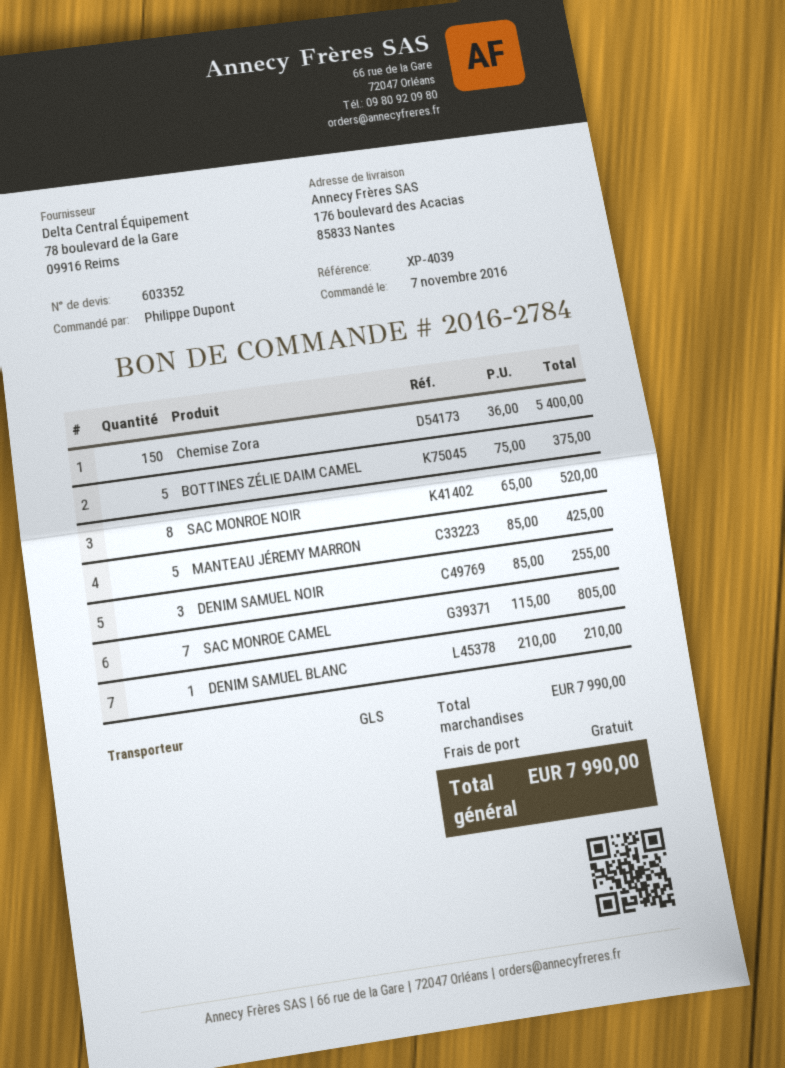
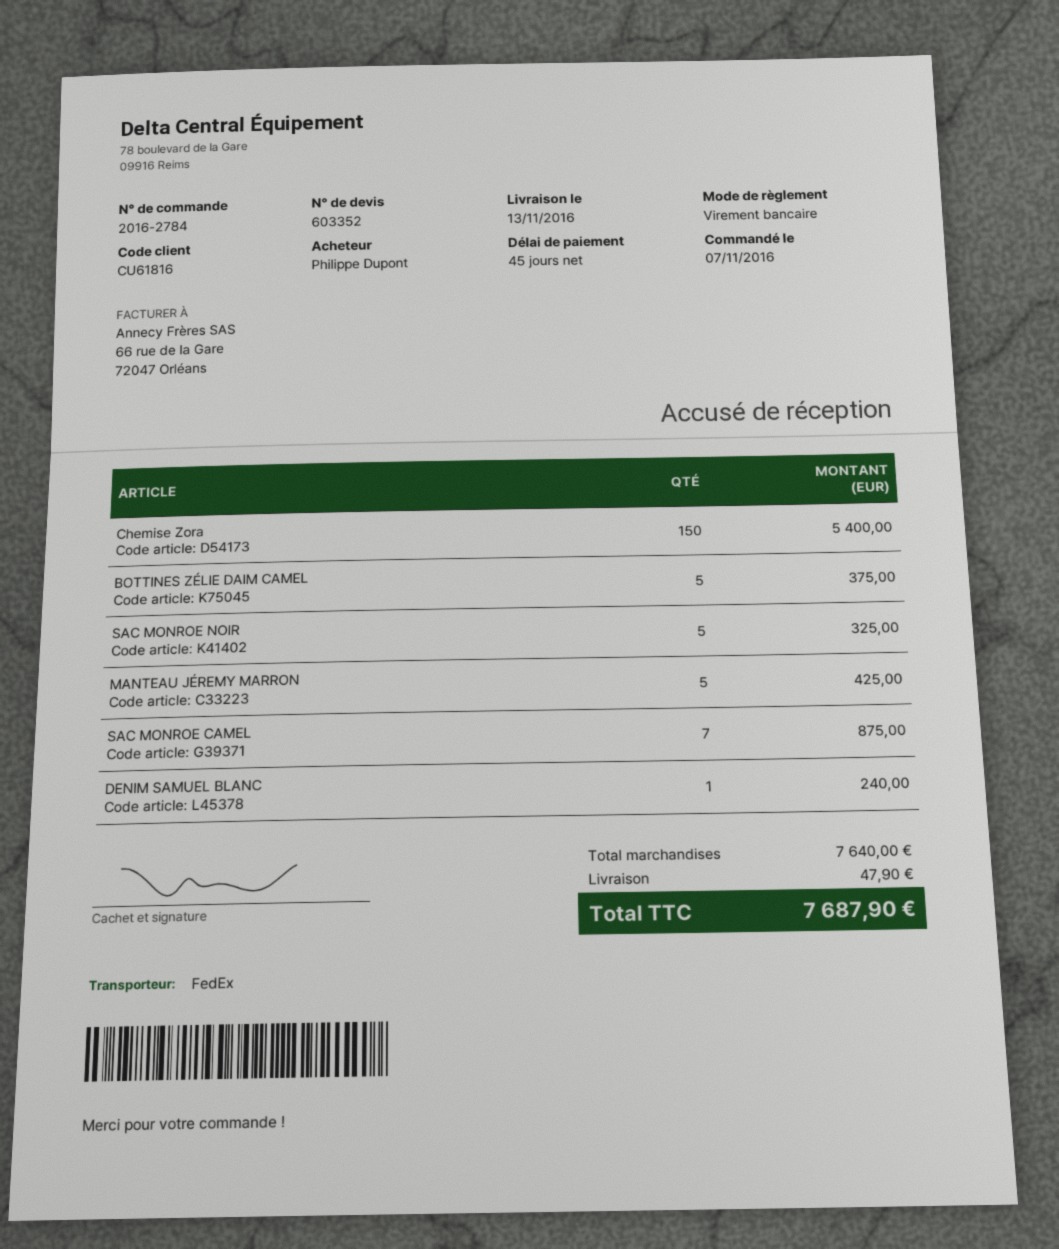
shipping method: GLS -> FedEx
SAC MONROE NOIR: 8 for 520.00 -> 5 for 325.00
DENIM SAMUEL NOIR: 3 for 255.00 -> none
SAC MONROE CAMEL: 7 for 805.00 -> 7 for 875.00
DENIM SAMUEL BLANC: 1 for 210.00 -> 1 for 240.00
subtotal: 7990.00 -> 7640.00
shipping: 0.00 -> 47.90
total: 7990.00 -> 7687.90

